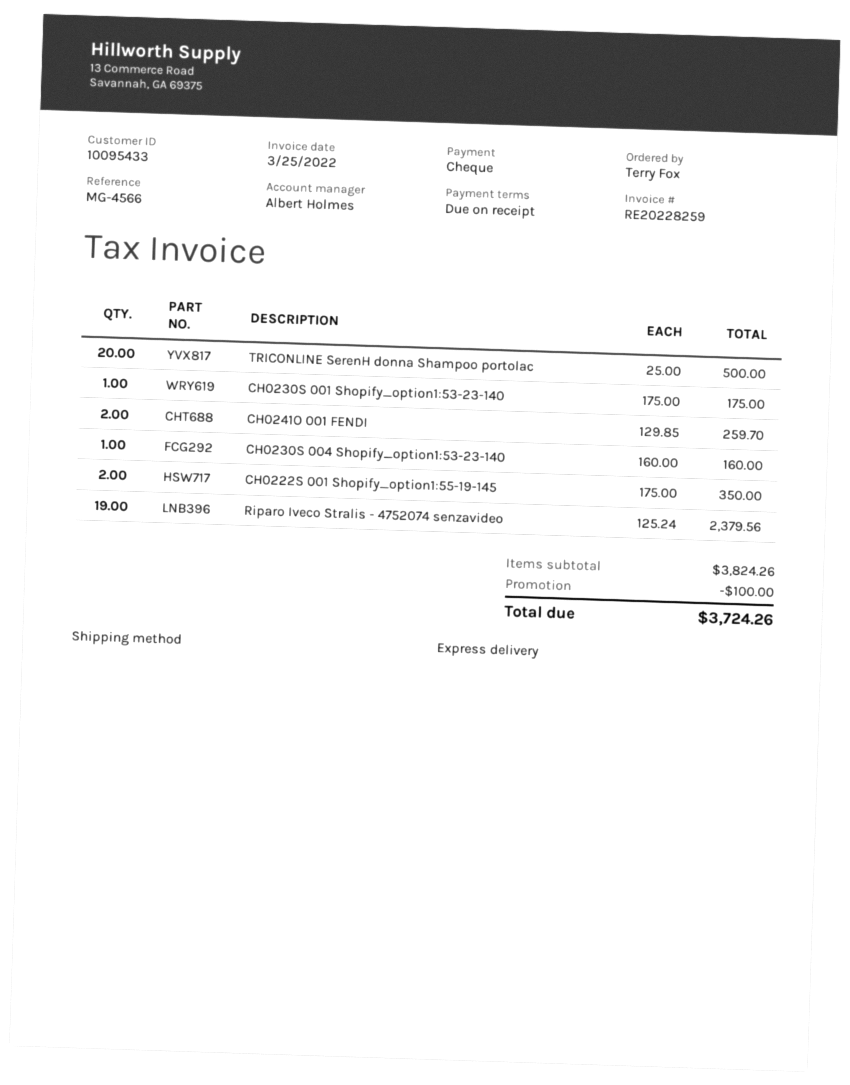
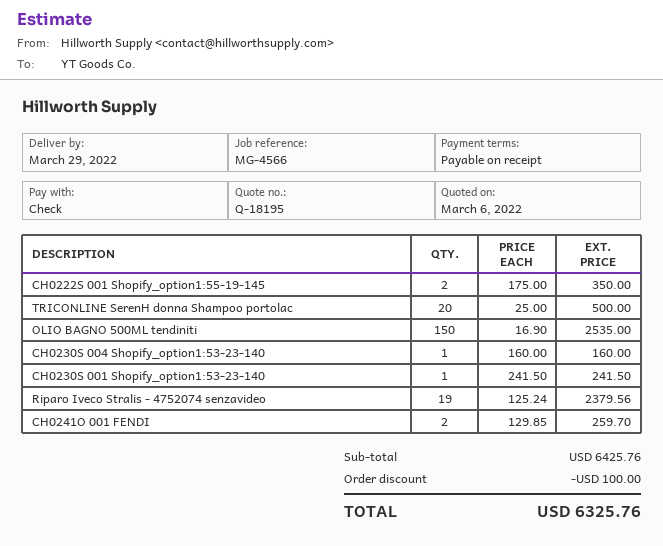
CH0230S 001 Shopify_option1:53-23-140: 1 x 175.00 = 175.00 -> 1 x 241.50 = 241.50
OLIO BAGNO 500ML tendiniti: none -> 150 x 16.90 = 2535.00
subtotal: 3824.26 -> 6425.76
total: 3724.26 -> 6325.76

